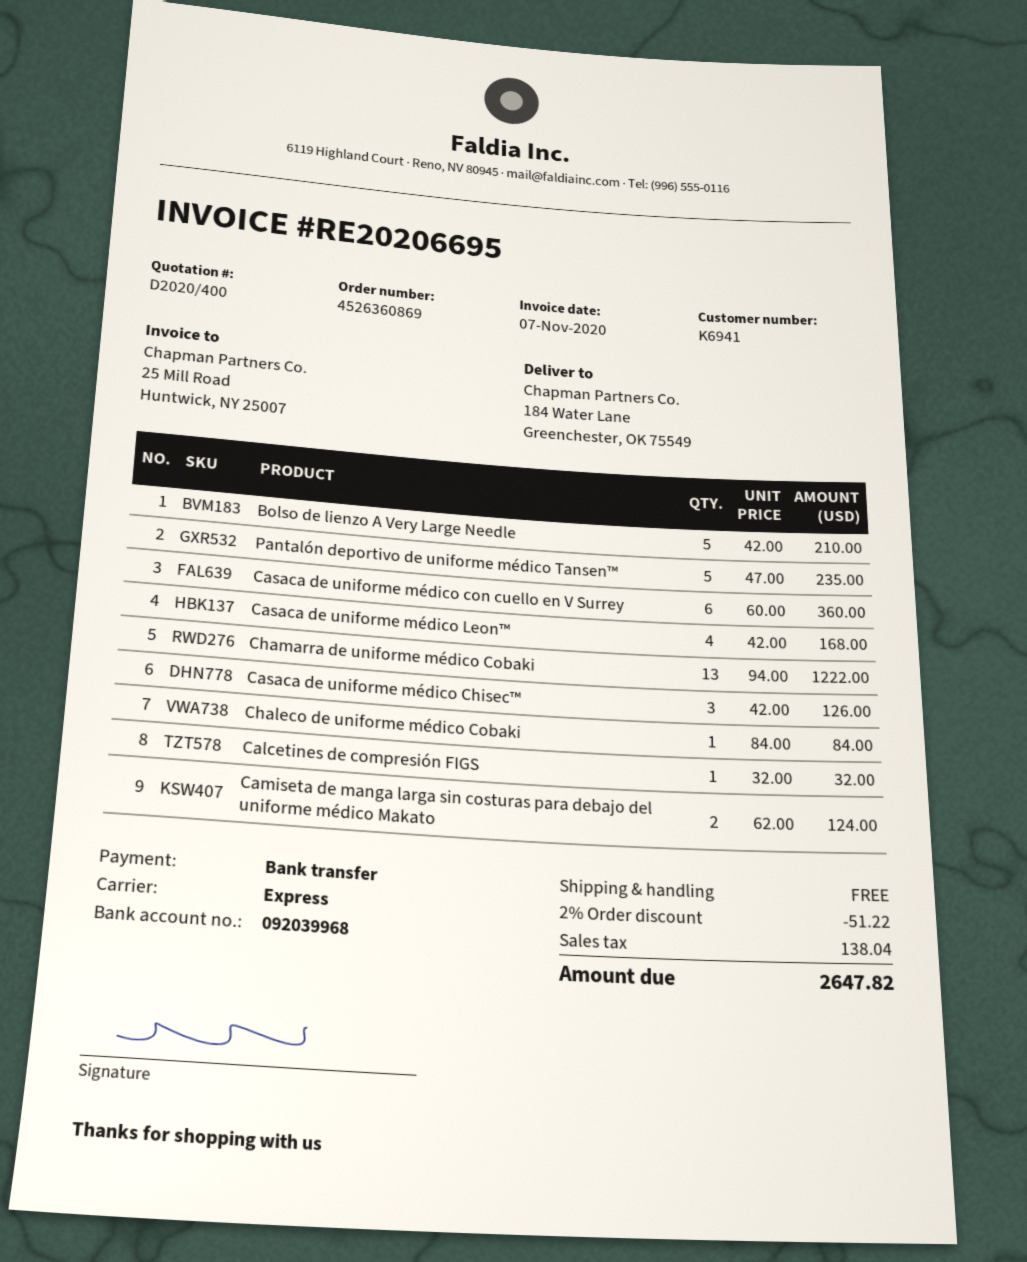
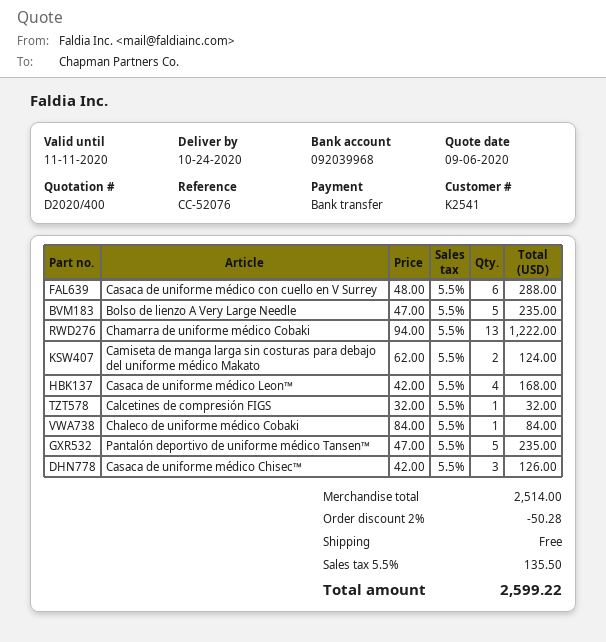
customer number: K6941 -> K2541
Bolso de lienzo A Very Large Needle: 5 x 42.00 = 210.00 -> 5 x 47.00 = 235.00
Casaca de uniforme médico con cuello en V Surrey: 6 x 60.00 = 360.00 -> 6 x 48.00 = 288.00
discount: 2% = 51.22 -> 2% = 50.28
tax: 138.04 -> 135.50
total: 2647.82 -> 2599.22

